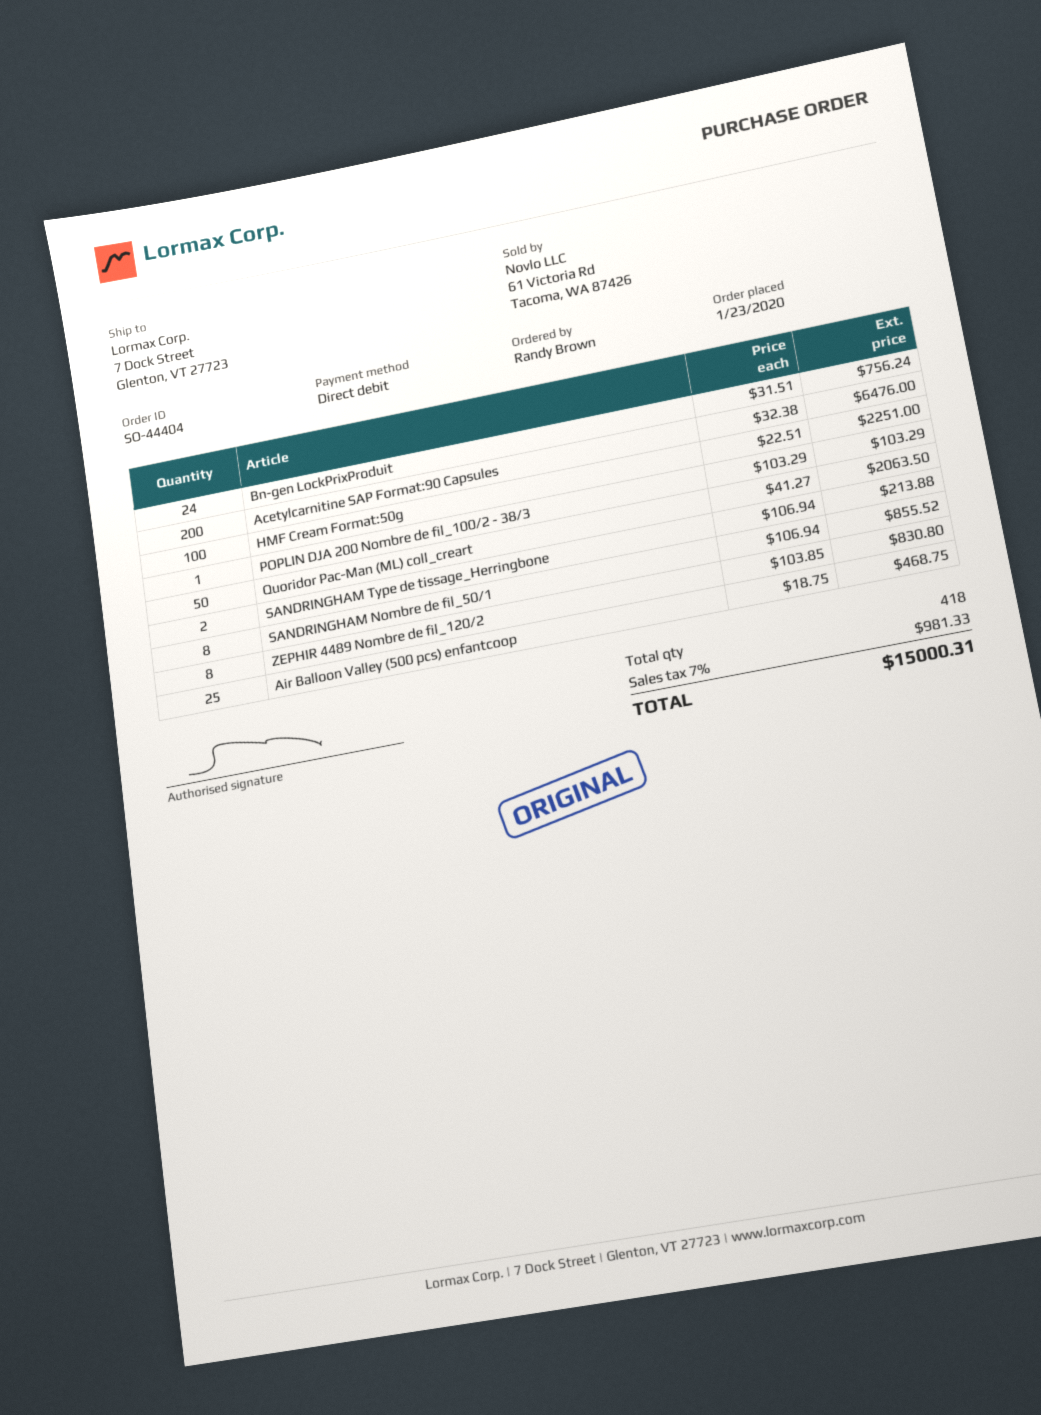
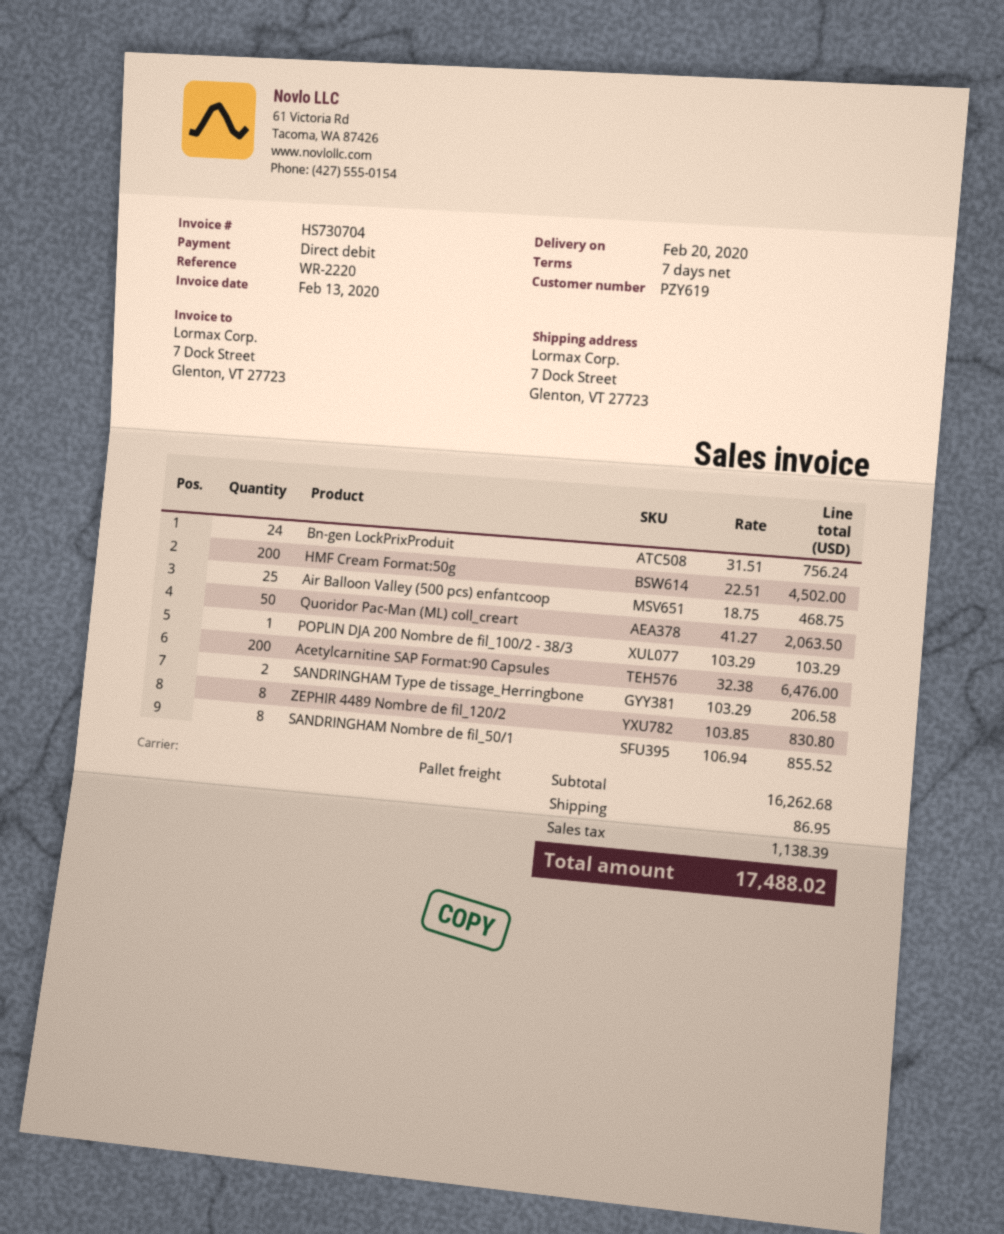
HMF Cream Format:50g: 100 x 22.51 = 2251.00 -> 200 x 22.51 = 4502.00
SANDRINGHAM Type de tissage_Herringbone: 2 x 106.94 = 213.88 -> 2 x 103.29 = 206.58
shipping: none -> 86.95
tax: 981.33 -> 1138.39
total: 15000.31 -> 17488.02

